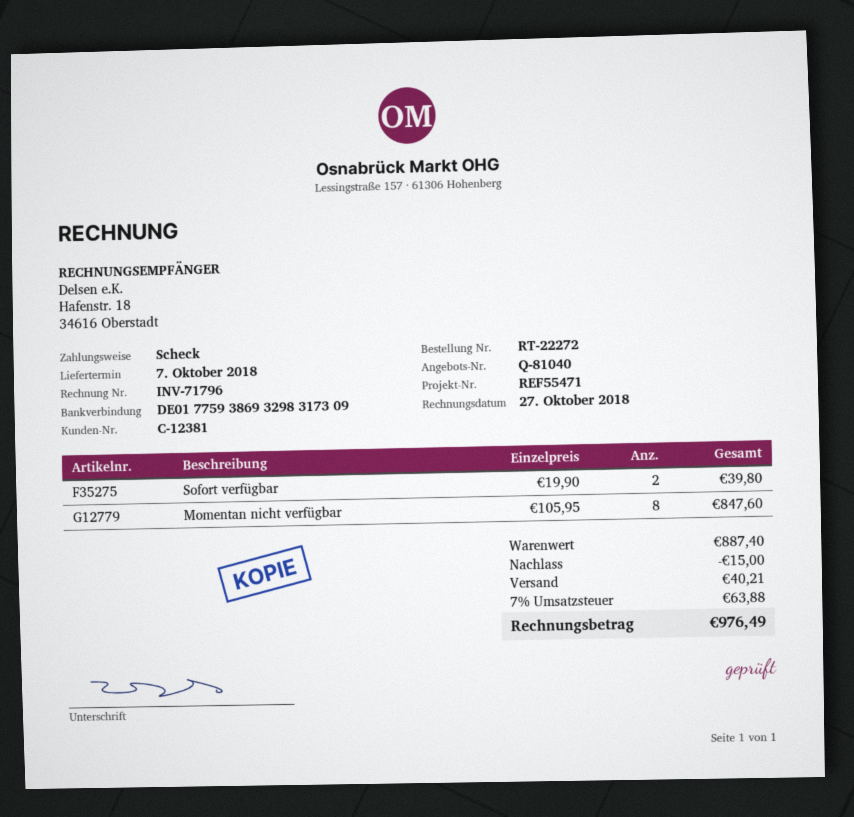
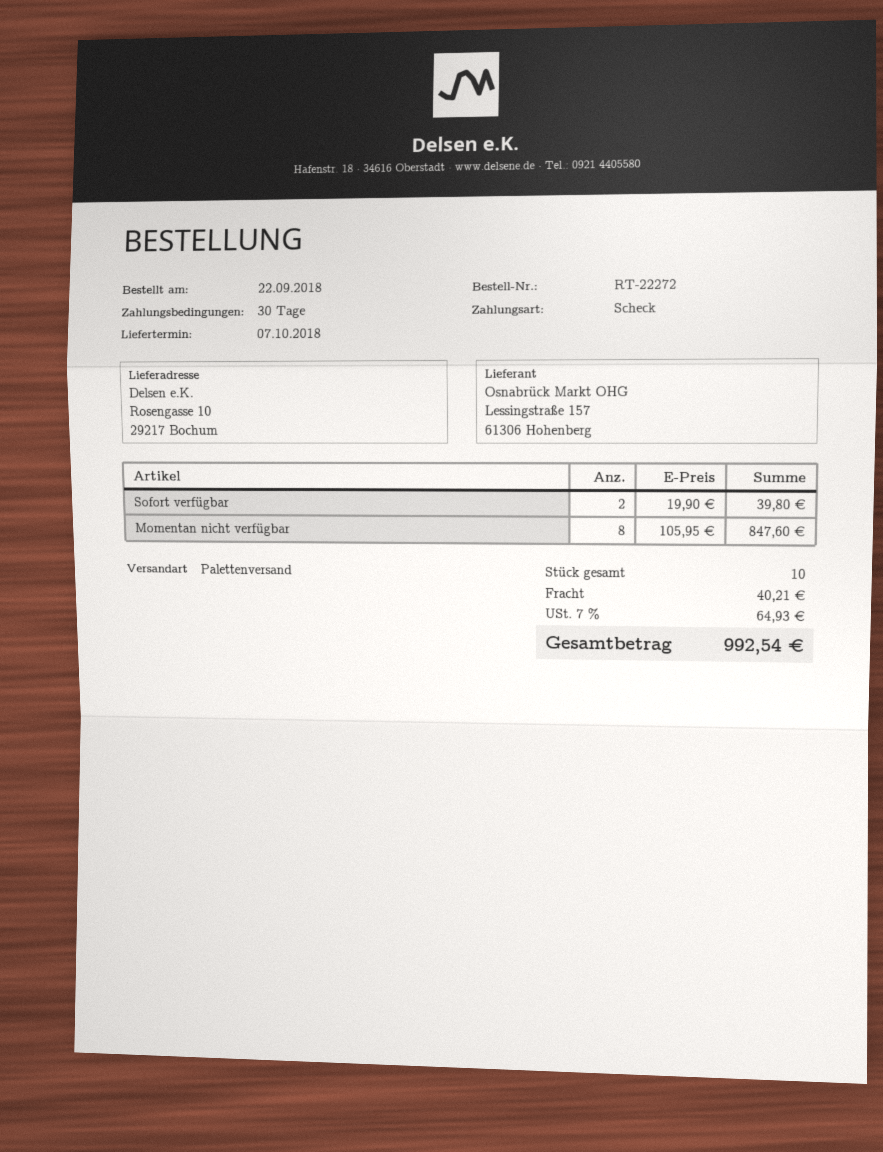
discount: 15.00 -> none
tax: 7% = 63.88 -> 7% = 64.93
total: 976.49 -> 992.54

